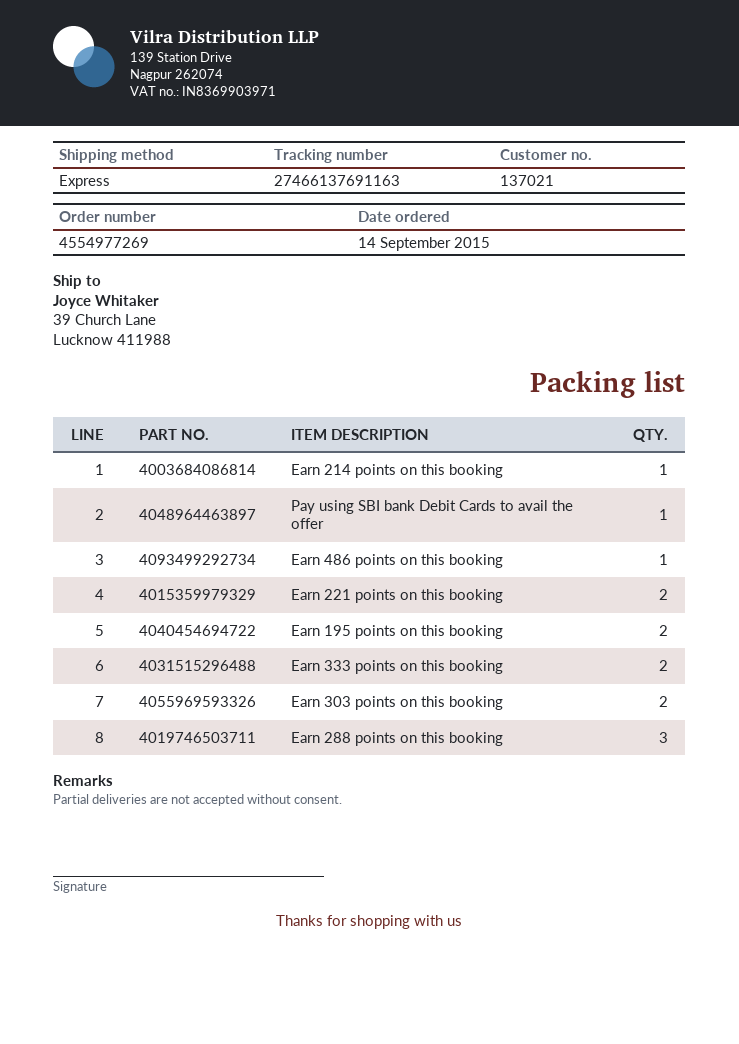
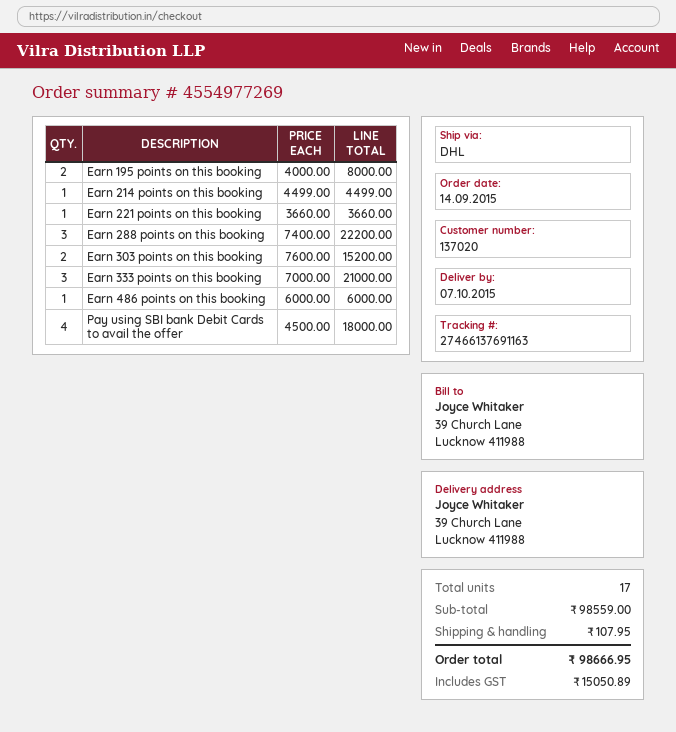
customer number: 137021 -> 137020
shipping method: express -> DHL
Pay using SBI bank Debit Cards to avail the offer: 1 -> 4
Earn 221 points on this booking: 2 -> 1
Earn 333 points on this booking: 2 -> 3

